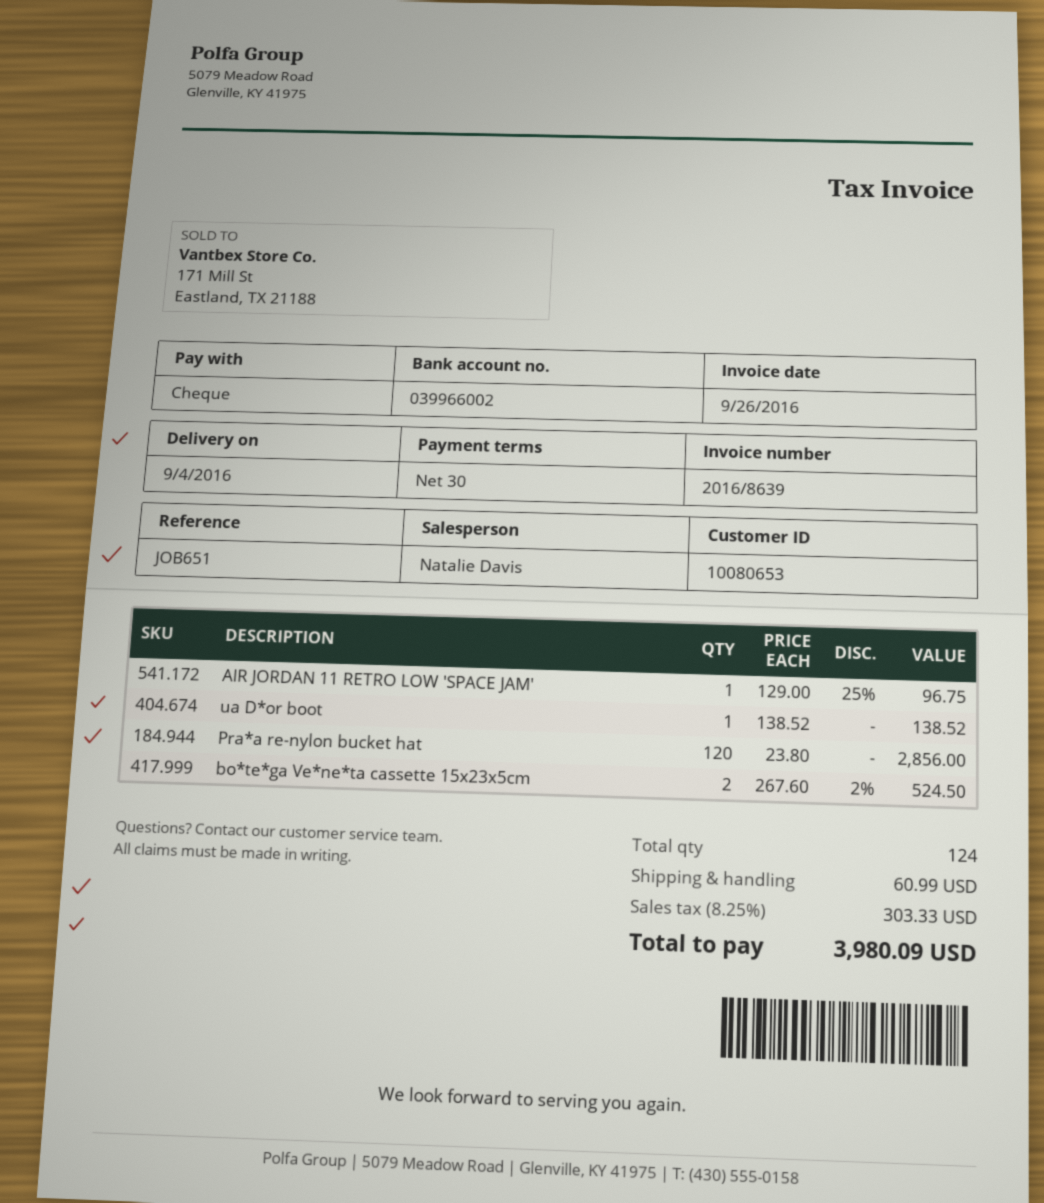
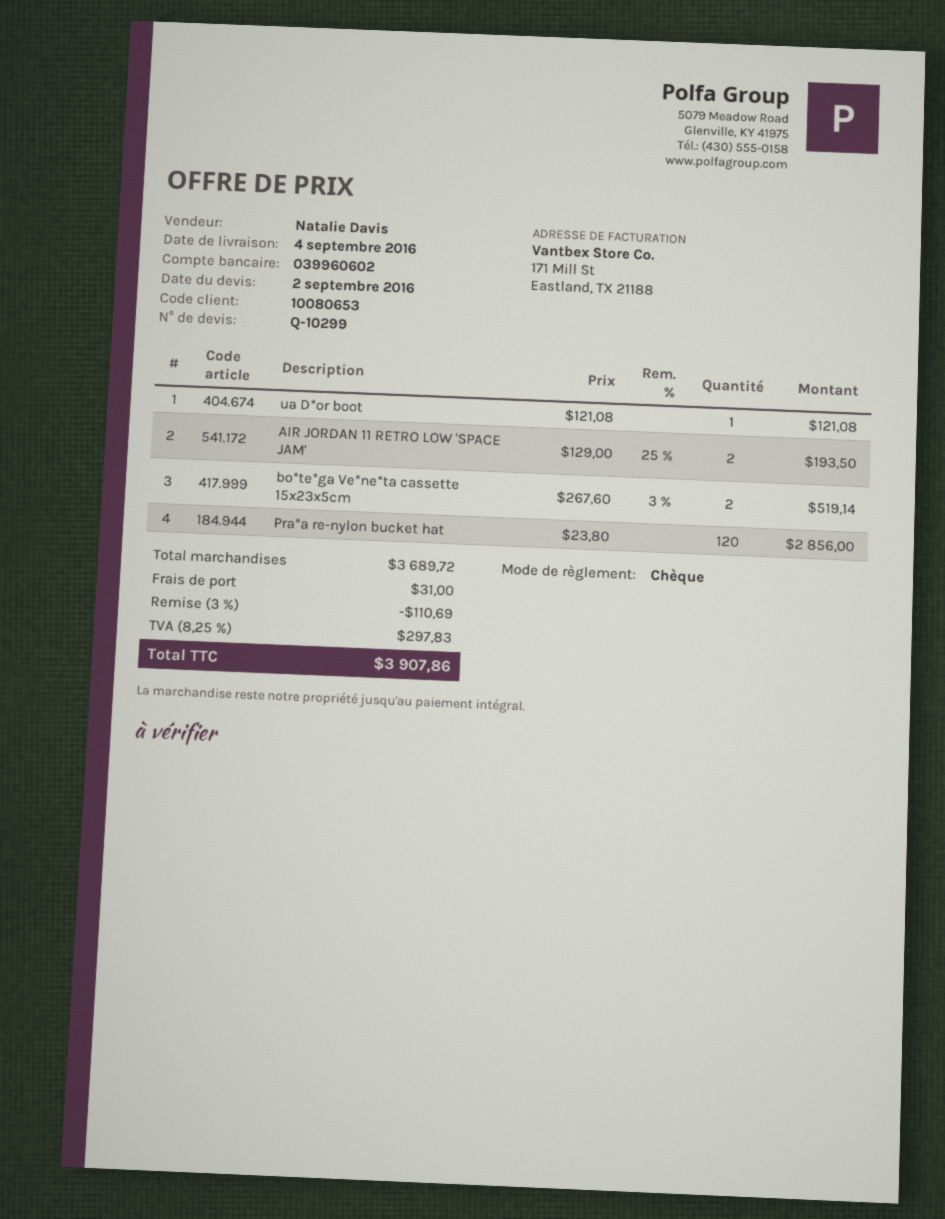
bank account: 039966002 -> 039960602
AIR JORDAN 11 RETRO LOW 'SPACE JAM': 1 x 129.00 - 25% = 96.75 -> 2 x 129.00 - 25% = 193.50
ua D*or boot: 1 x 138.52 = 138.52 -> 1 x 121.08 = 121.08
bo*te*ga Ve*ne*ta cassette 15x23x5cm: 2 x 267.60 - 2% = 524.50 -> 2 x 267.60 - 3% = 519.14
discount: none -> 3% = 110.69
shipping: 60.99 -> 31.00
tax: 8.25% = 303.33 -> 8.25% = 297.83
total: 3980.09 -> 3907.86

